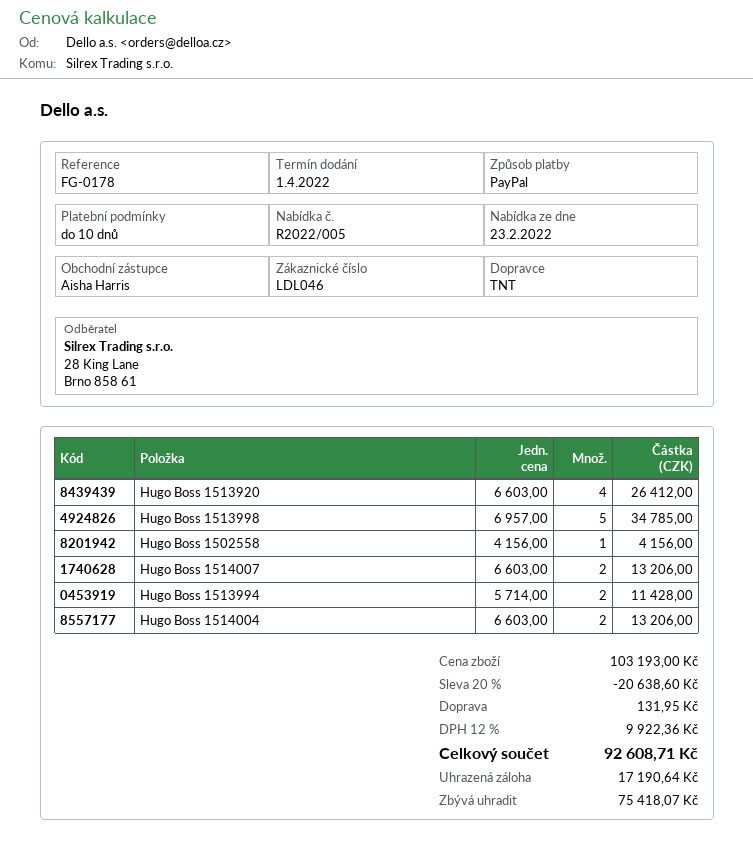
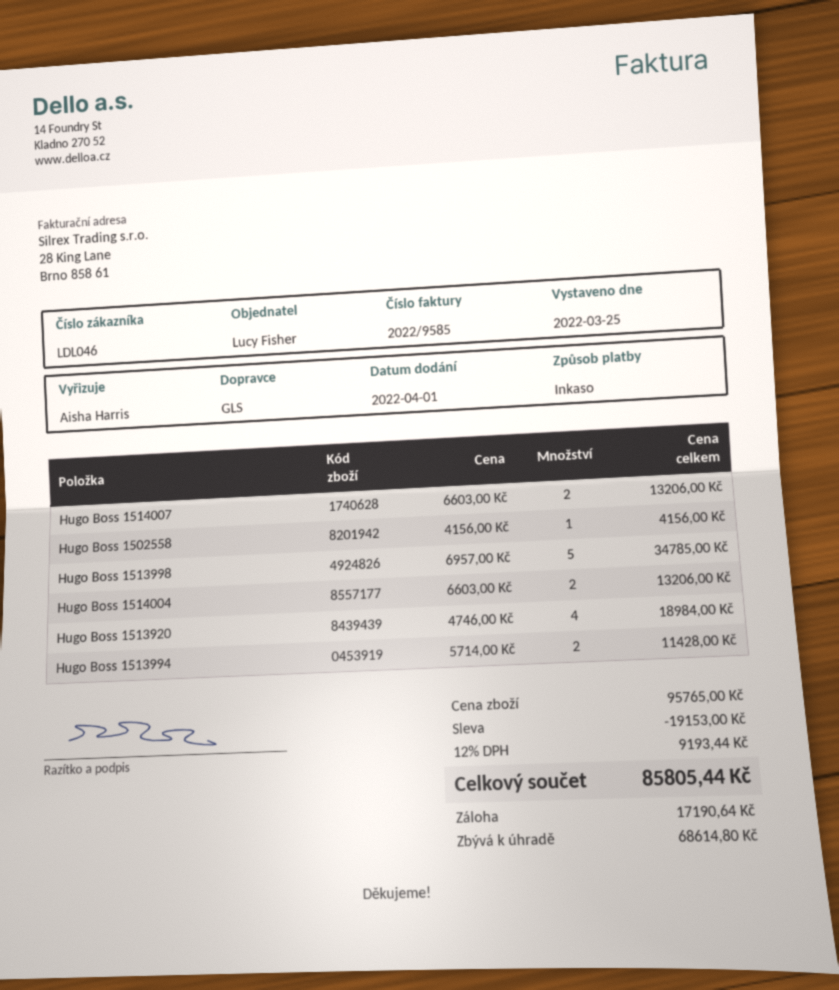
payment method: PayPal -> direct debit
shipping method: TNT -> GLS
Hugo Boss 1513920: 4 x 6603.00 = 26412.00 -> 4 x 4746.00 = 18984.00
subtotal: 103193.00 -> 95765.00
discount: 20638.60 -> 19153.00
shipping: 131.95 -> none
tax: 12% = 9922.36 -> 12% = 9193.44
total: 92608.71 -> 85805.44
balance: 75418.07 -> 68614.80

